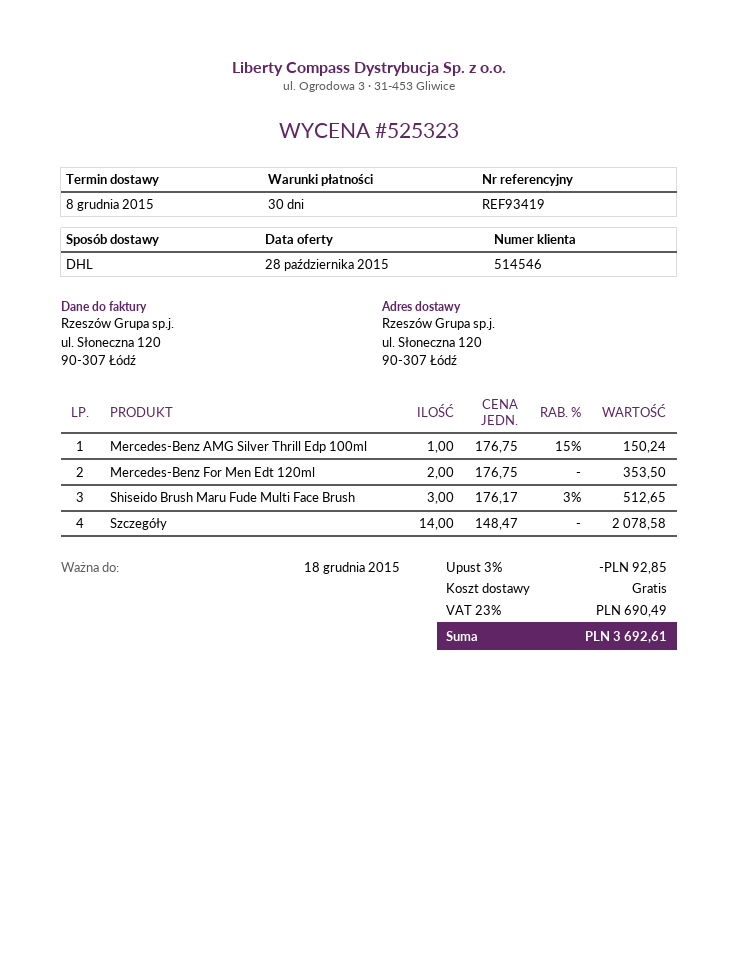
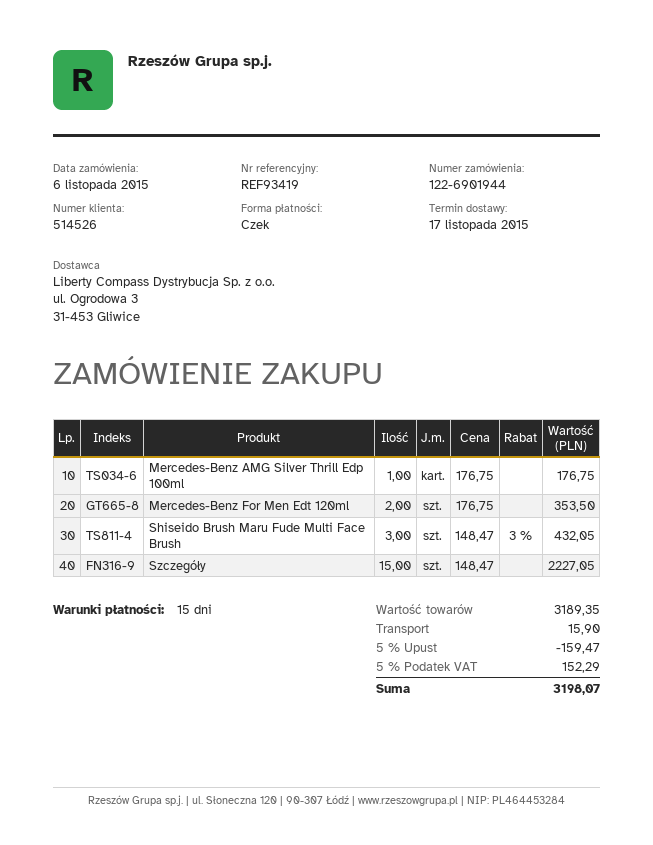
delivery date: 2015-12-08 -> 2015-11-17
payment terms: 30 days -> 15 days
customer number: 514546 -> 514526
Mercedes-Benz AMG Silver Thrill Edp 100ml: 1 x 176.75 - 15% = 150.24 -> 1 x 176.75 = 176.75
Shiseido Brush Maru Fude Multi Face Brush: 3 x 176.17 - 3% = 512.65 -> 3 x 148.47 - 3% = 432.05
Szczegóły: 14 x 148.47 = 2078.58 -> 15 x 148.47 = 2227.05
discount: 3% = 92.85 -> 5% = 159.47
shipping: 0.00 -> 15.90
tax: 23% = 690.49 -> 5% = 152.29
total: 3692.61 -> 3198.07

